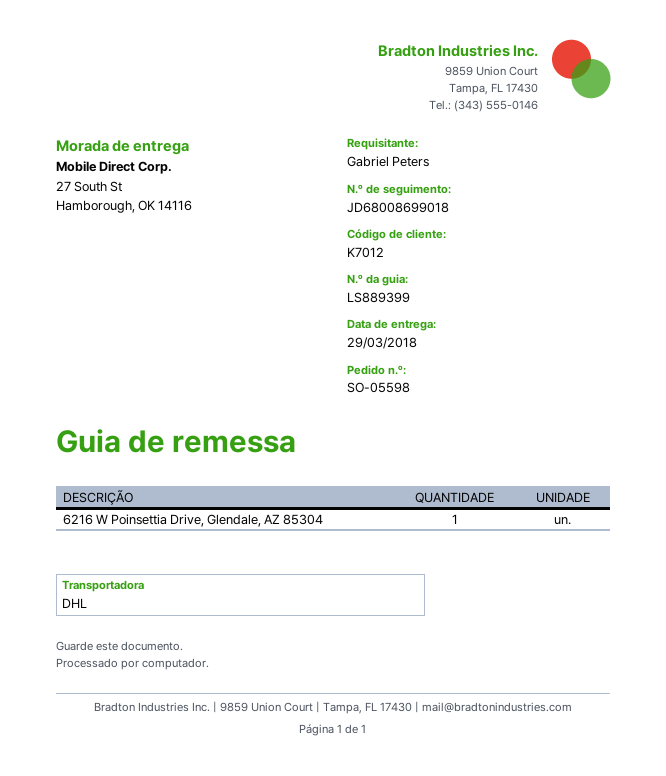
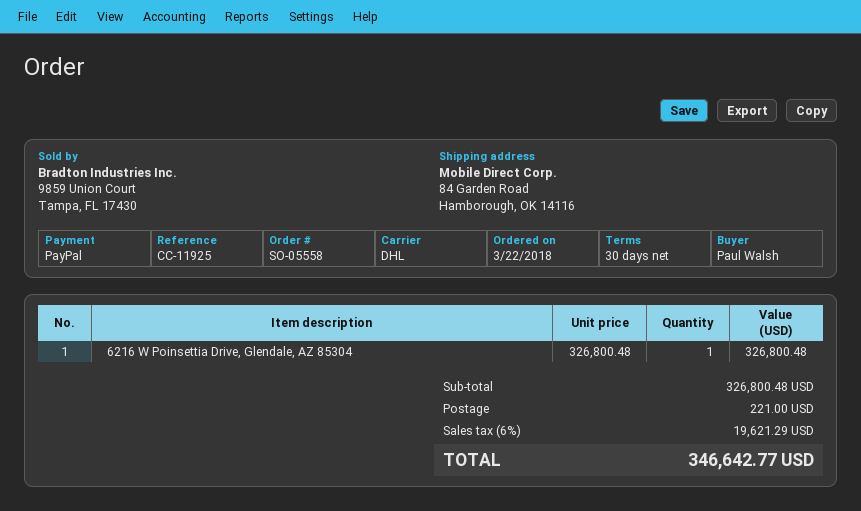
order number: SO-05598 -> SO-05558
ordered by: Gabriel Peters -> Paul Walsh
ship to: 27 South St, Hamborough, OK 14116 -> 84 Garden Road, Hamborough, OK 14116

